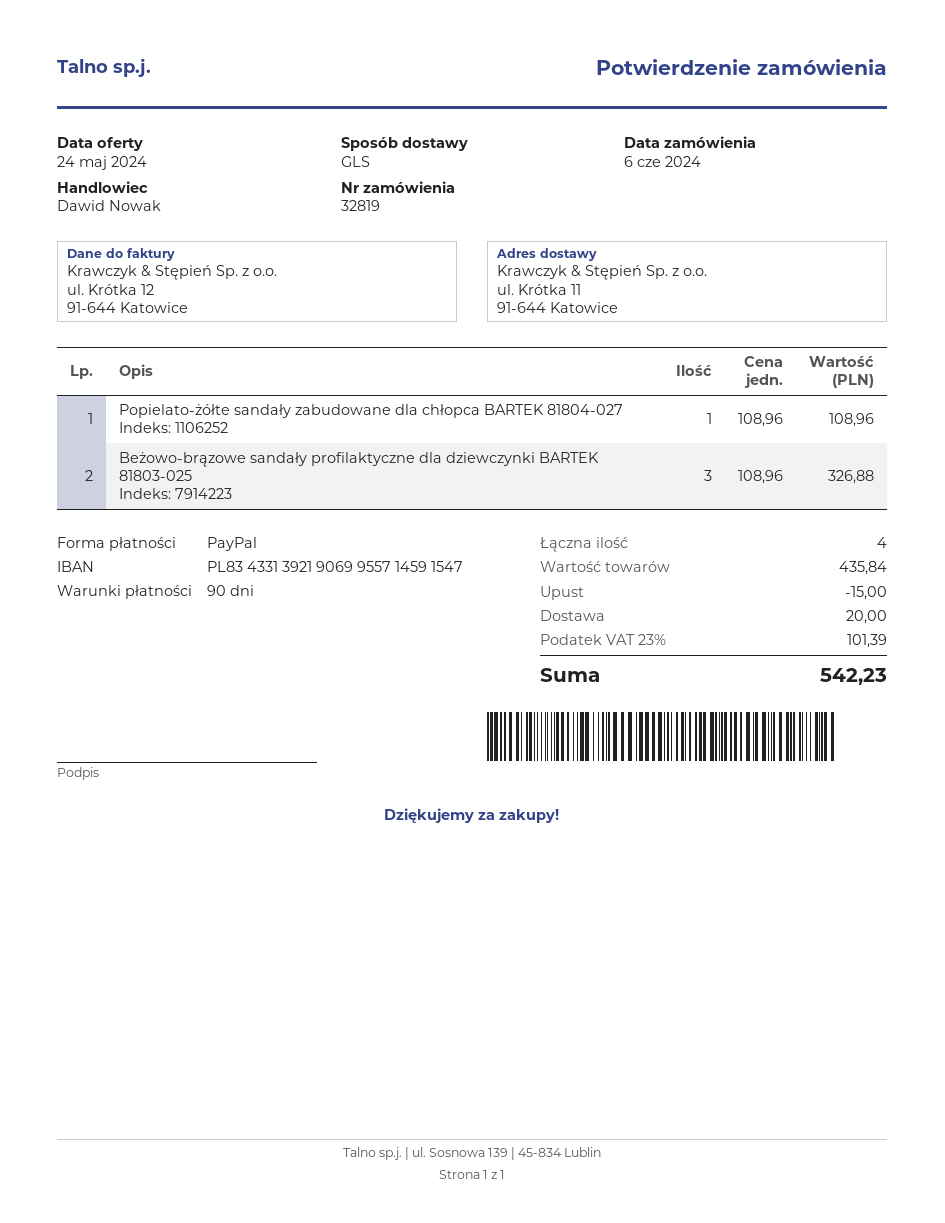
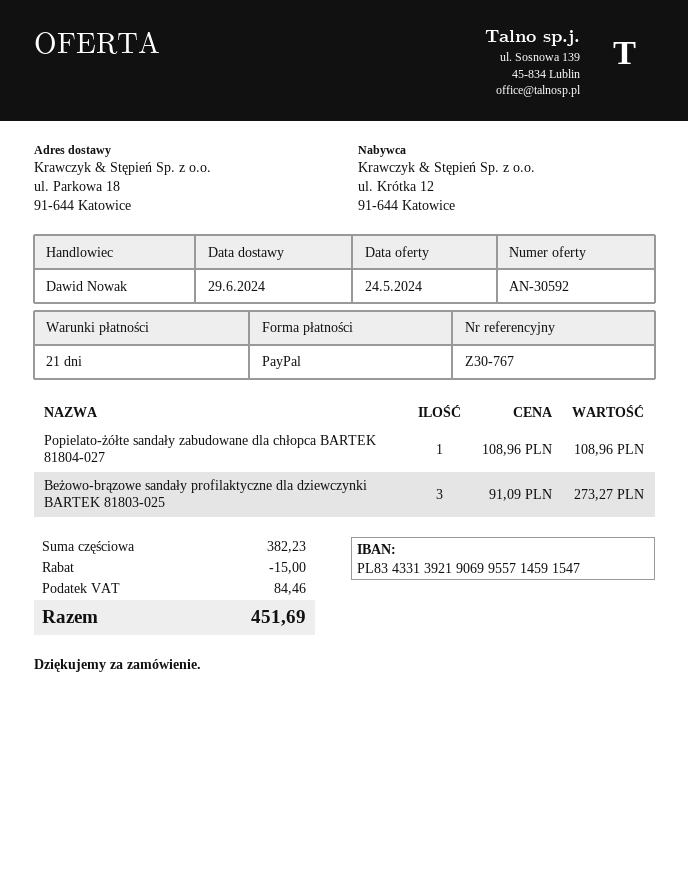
payment terms: 90 days -> 21 days
ship to: ul. Krótka 11, 91-644 Katowice -> ul. Parkowa 18, 91-644 Katowice
Beżowo-brązowe sandały profilaktyczne dla dziewczynki BARTEK 81803-025: 3 x 108.96 = 326.88 -> 3 x 91.09 = 273.27
subtotal: 435.84 -> 382.23
shipping: 20.00 -> none
tax: 101.39 -> 84.46
total: 542.23 -> 451.69

